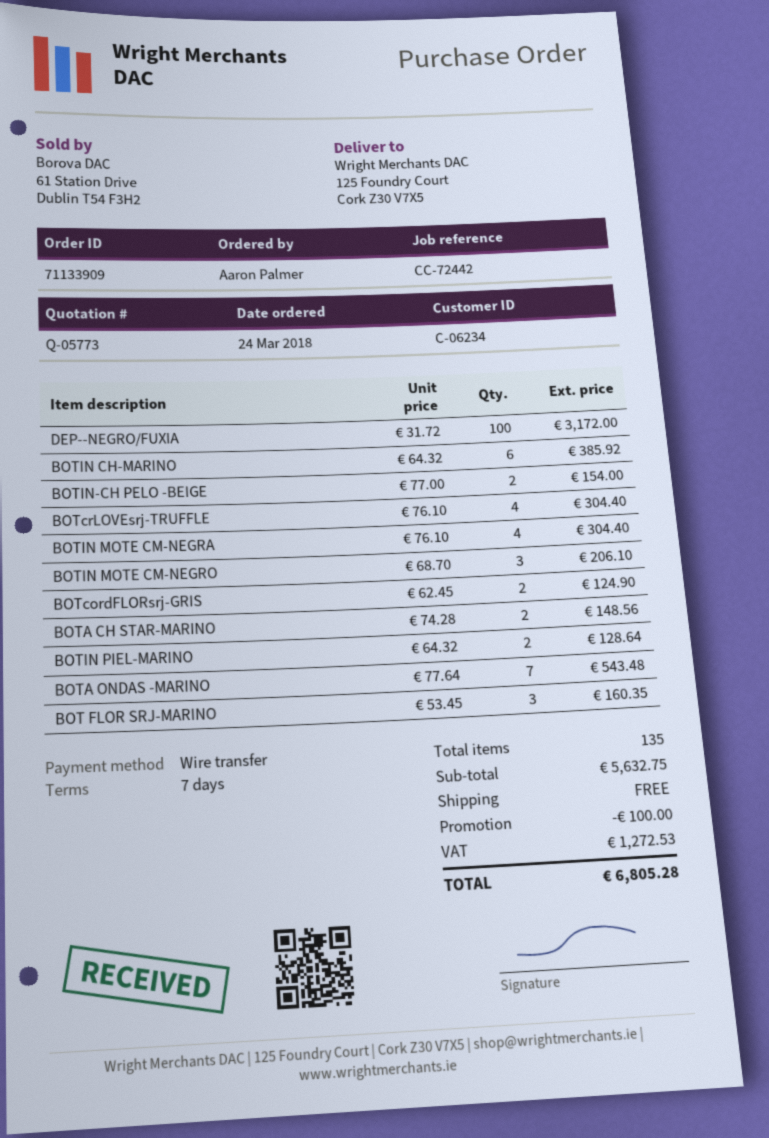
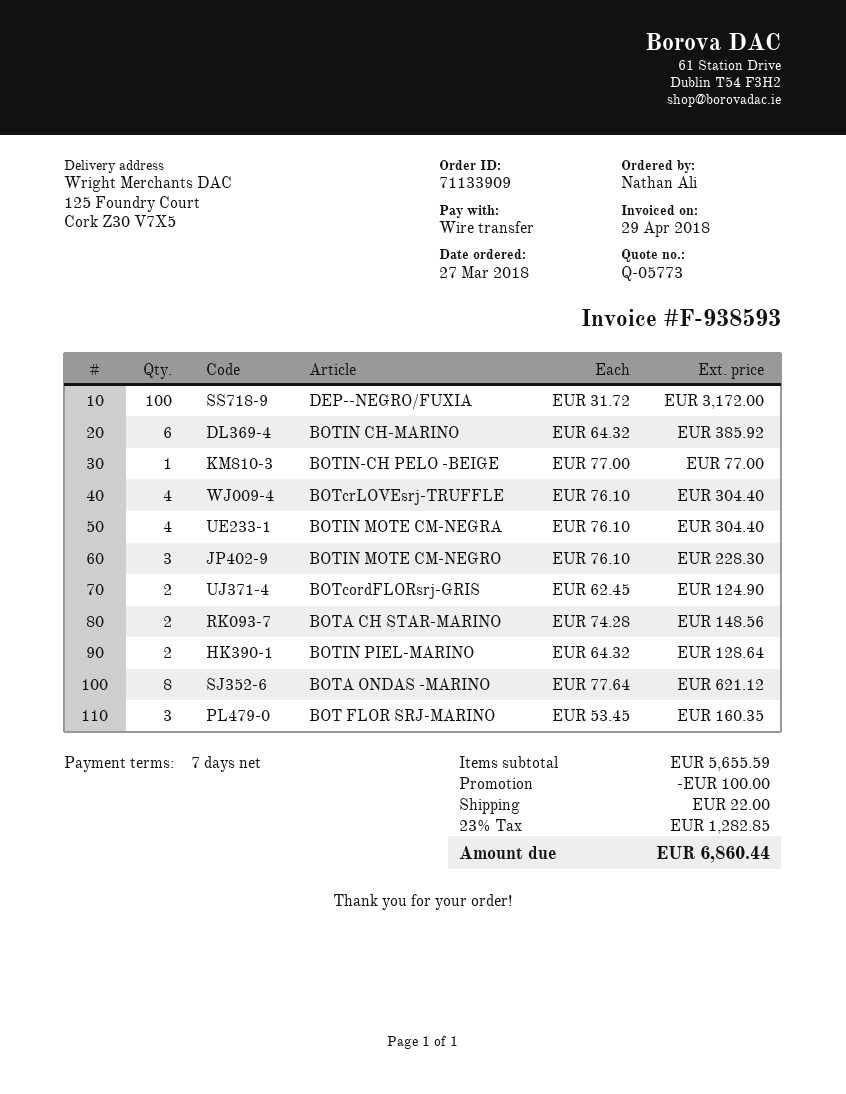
order date: 2018-03-24 -> 2018-03-27
ordered by: Aaron Palmer -> Nathan Ali
BOTIN-CH PELO -BEIGE: 2 x 77.00 = 154.00 -> 1 x 77.00 = 77.00
BOTIN MOTE CM-NEGRO: 3 x 68.70 = 206.10 -> 3 x 76.10 = 228.30
BOTA ONDAS -MARINO: 7 x 77.64 = 543.48 -> 8 x 77.64 = 621.12
subtotal: 5632.75 -> 5655.59
shipping: 0.00 -> 22.00
tax: 1272.53 -> 1282.85
total: 6805.28 -> 6860.44

